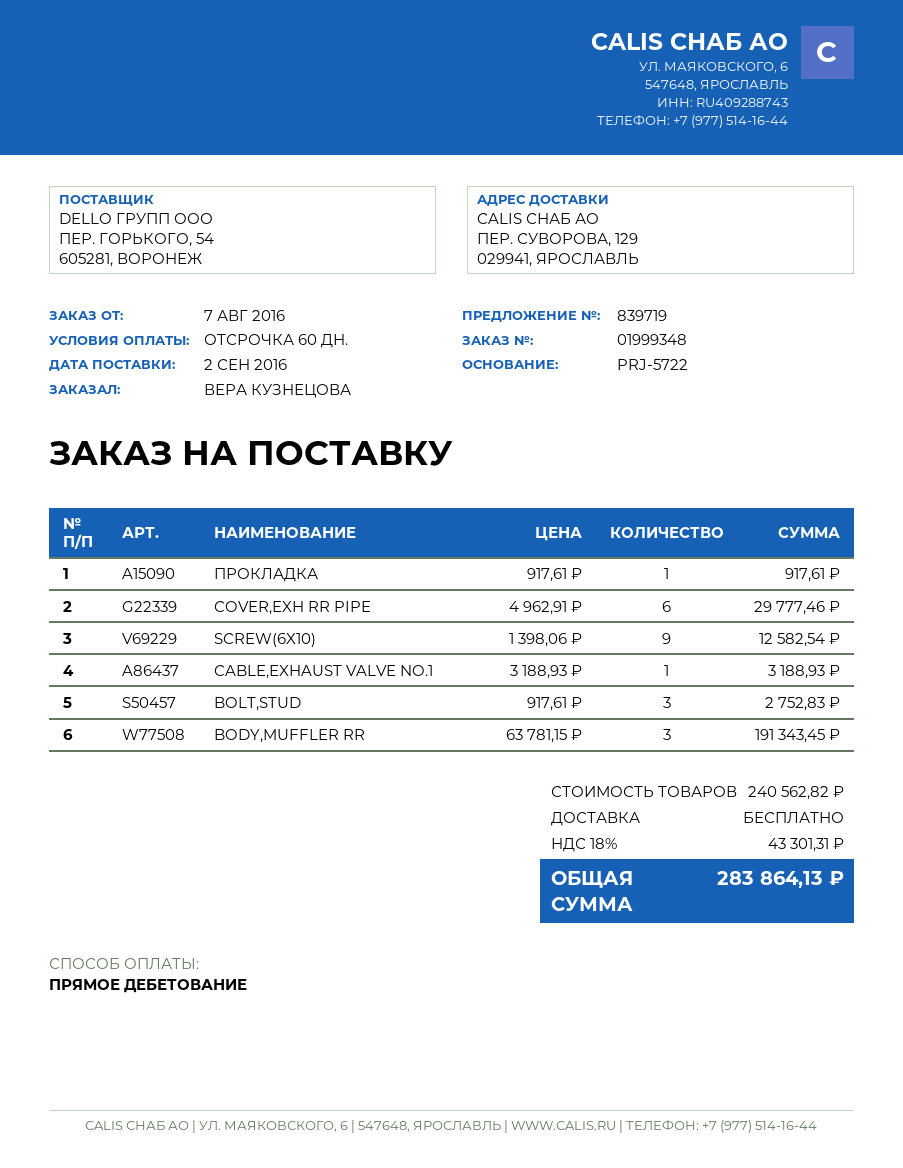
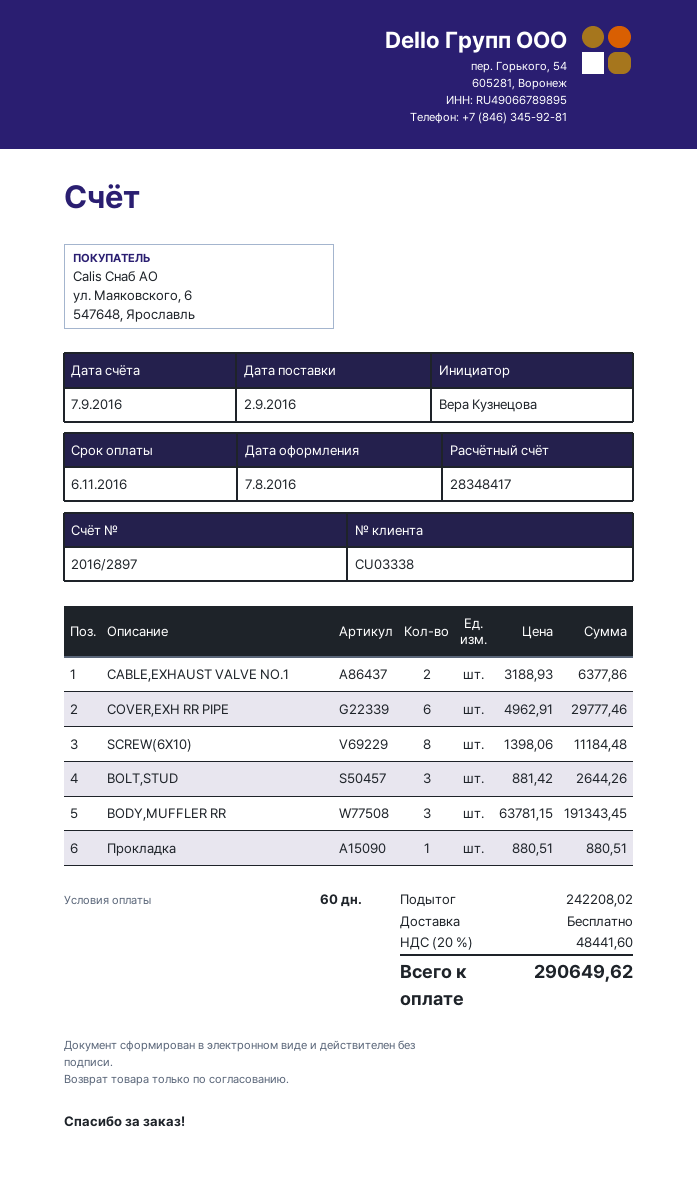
ПРОКЛАДКА: 1 x 917.61 = 917.61 -> 1 x 880.51 = 880.51
SCREW(6X10): 9 x 1398.06 = 12582.54 -> 8 x 1398.06 = 11184.48
CABLE,EXHAUST VALVE NO.1: 1 x 3188.93 = 3188.93 -> 2 x 3188.93 = 6377.86
BOLT,STUD: 3 x 917.61 = 2752.83 -> 3 x 881.42 = 2644.26
subtotal: 240562.82 -> 242208.02
tax: 18% = 43301.31 -> 20% = 48441.60
total: 283864.13 -> 290649.62

